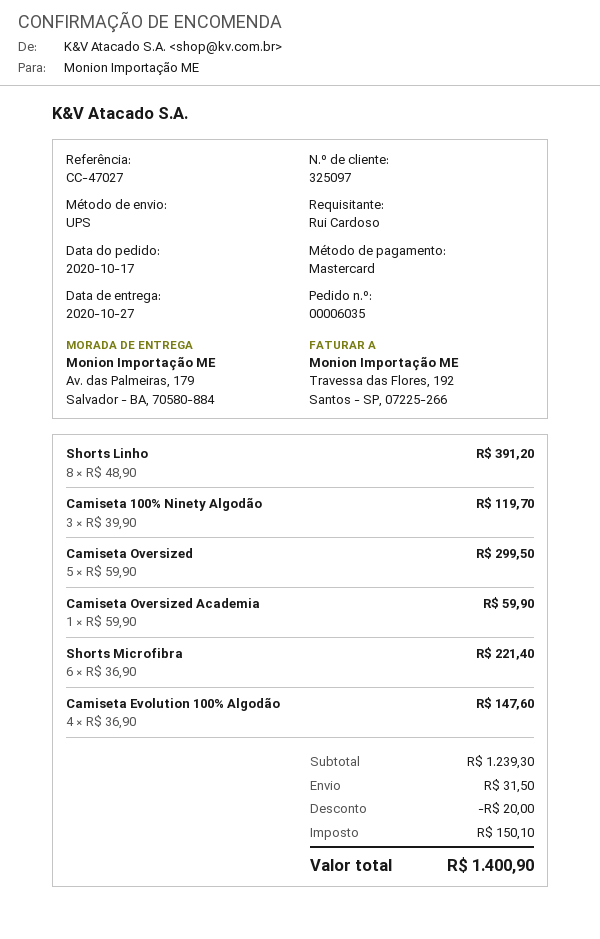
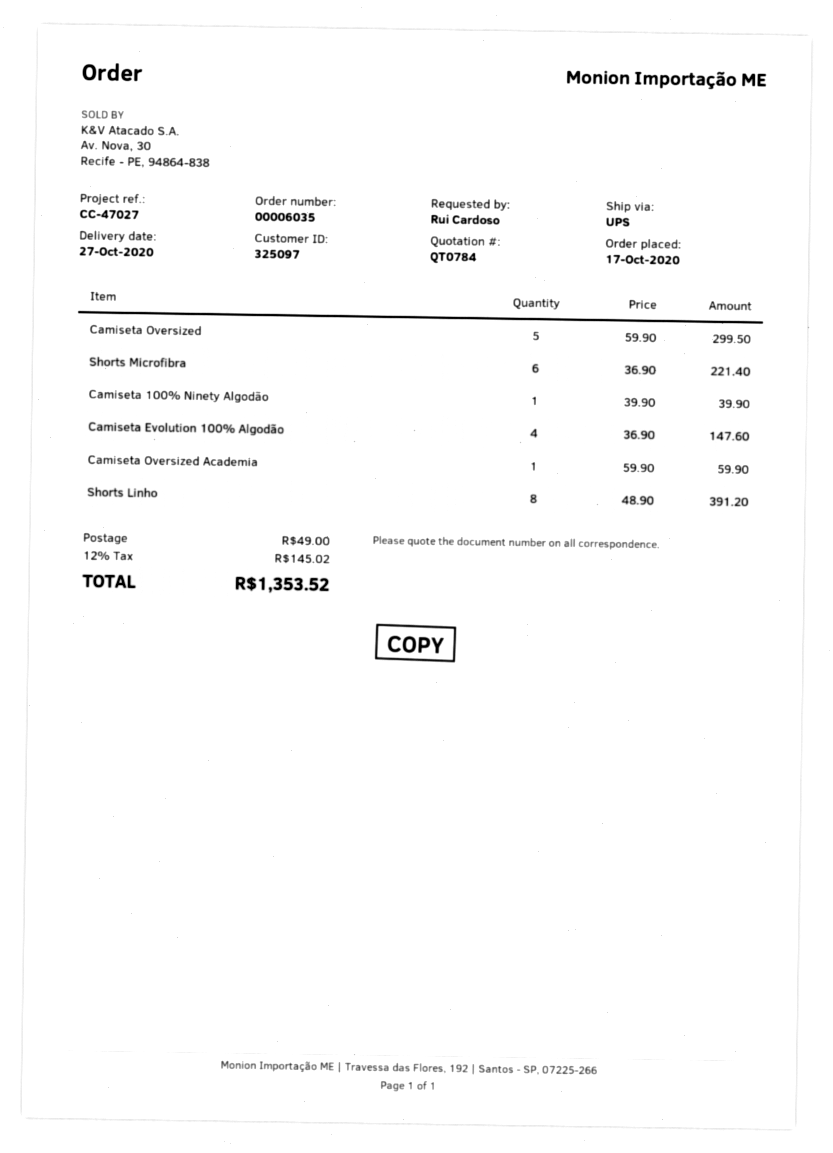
Camiseta 100% Ninety Algodão: 3 x 39.90 = 119.70 -> 1 x 39.90 = 39.90
discount: 20.00 -> none
shipping: 31.50 -> 49.00
tax: 150.10 -> 145.02
total: 1400.90 -> 1353.52

